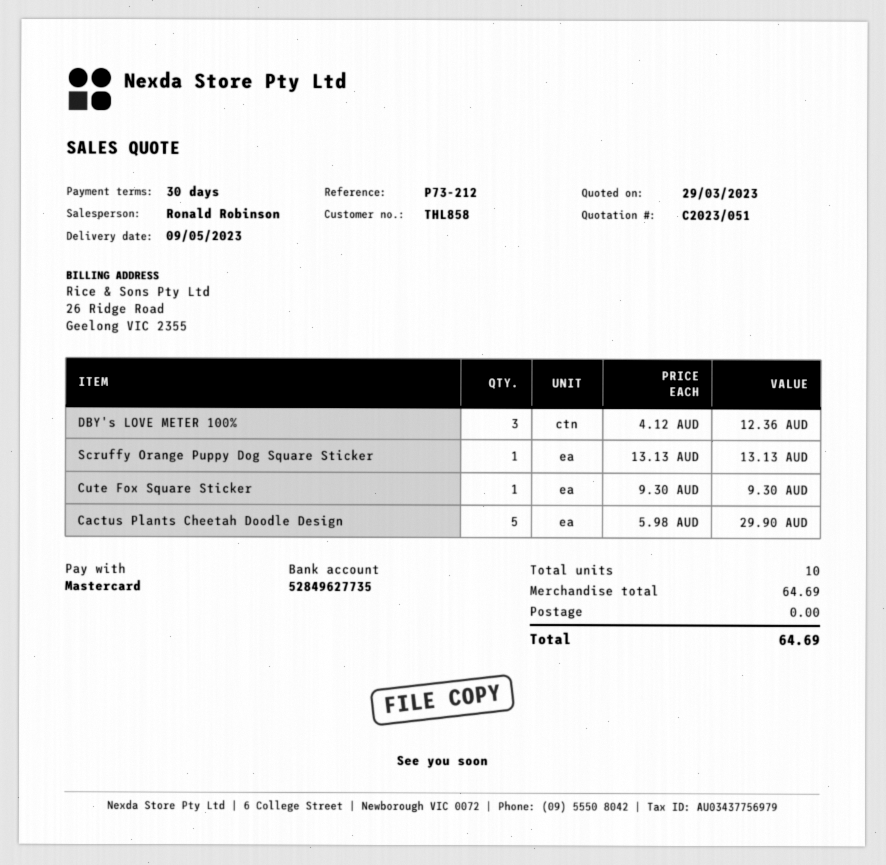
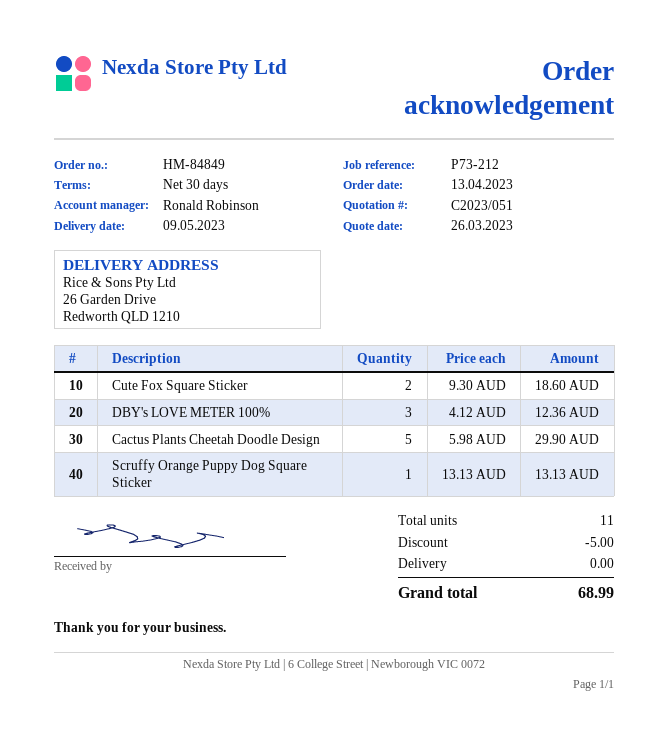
quote date: 2023-03-29 -> 2023-03-26
Cute Fox Square Sticker: 1 x 9.30 = 9.30 -> 2 x 9.30 = 18.60
total quantity: 10 -> 11
discount: none -> 5.00
total: 64.69 -> 68.99

